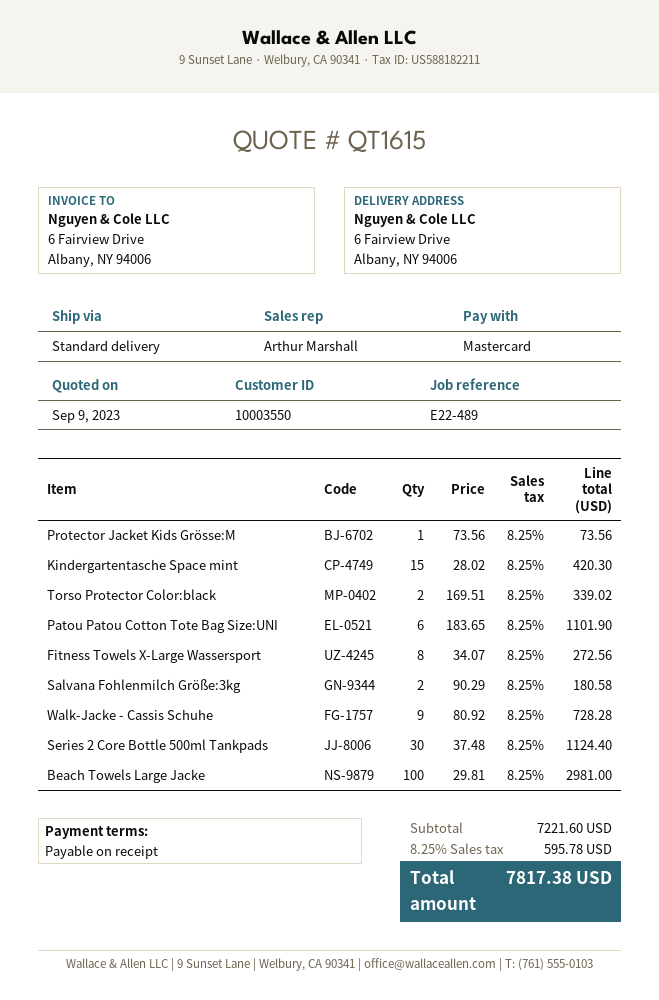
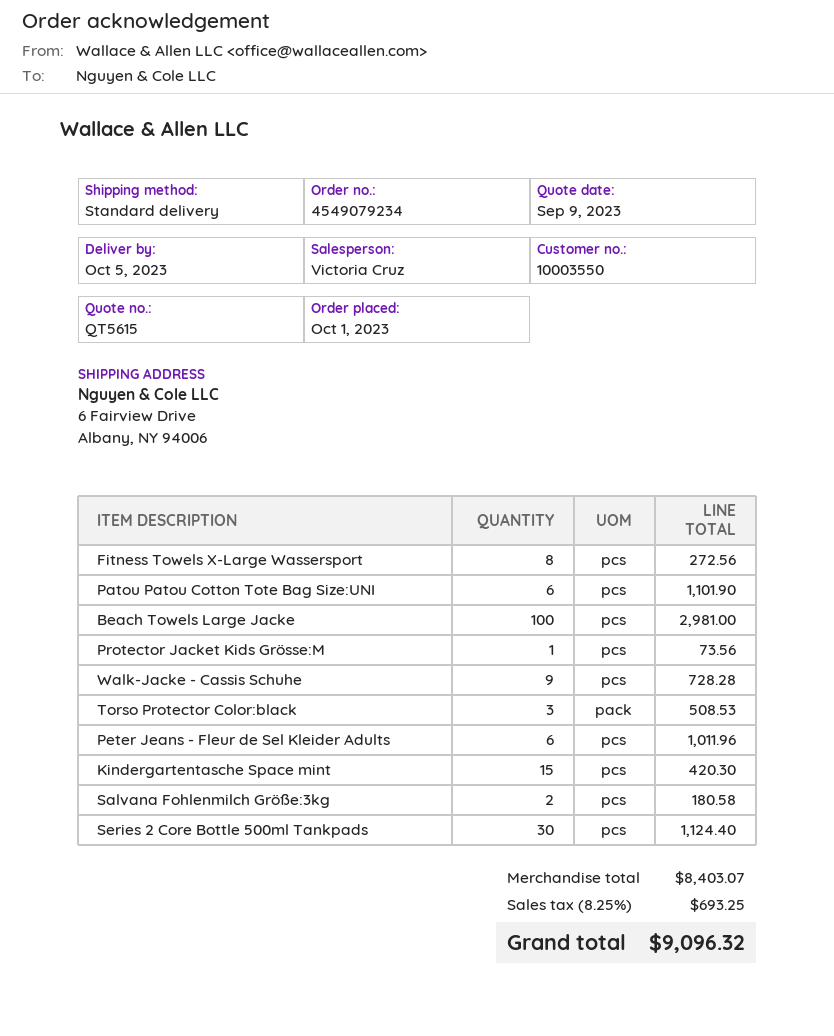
quote number: QT1615 -> QT5615
sales rep: Arthur Marshall -> Victoria Cruz
Torso Protector Color:black: 2 for 339.02 -> 3 for 508.53
Peter Jeans - Fleur de Sel Kleider Adults: none -> 6 for 1011.96
subtotal: 7221.60 -> 8403.07
tax: 8.25% = 595.78 -> 8.25% = 693.25
total: 7817.38 -> 9096.32

